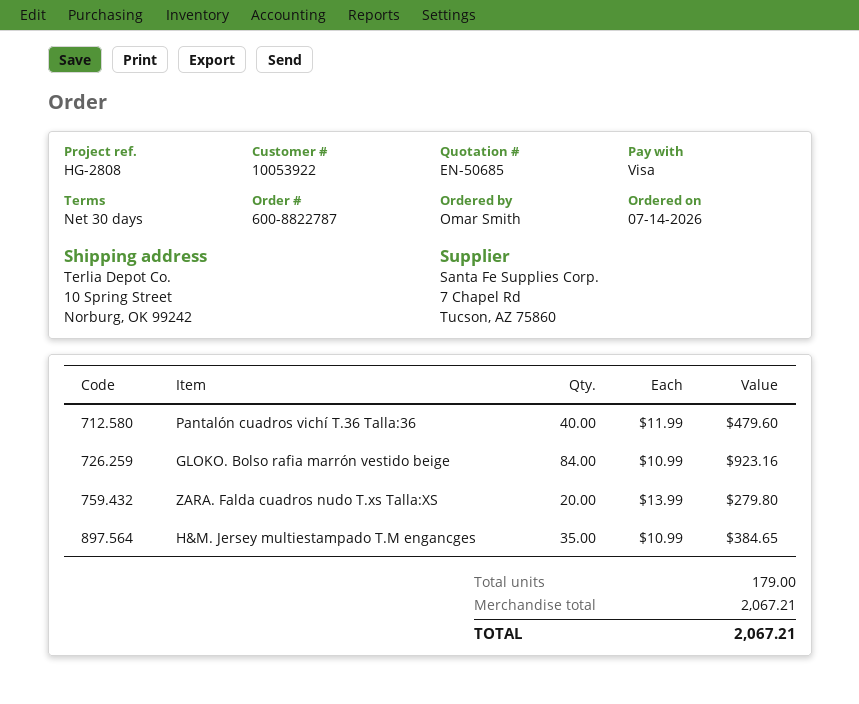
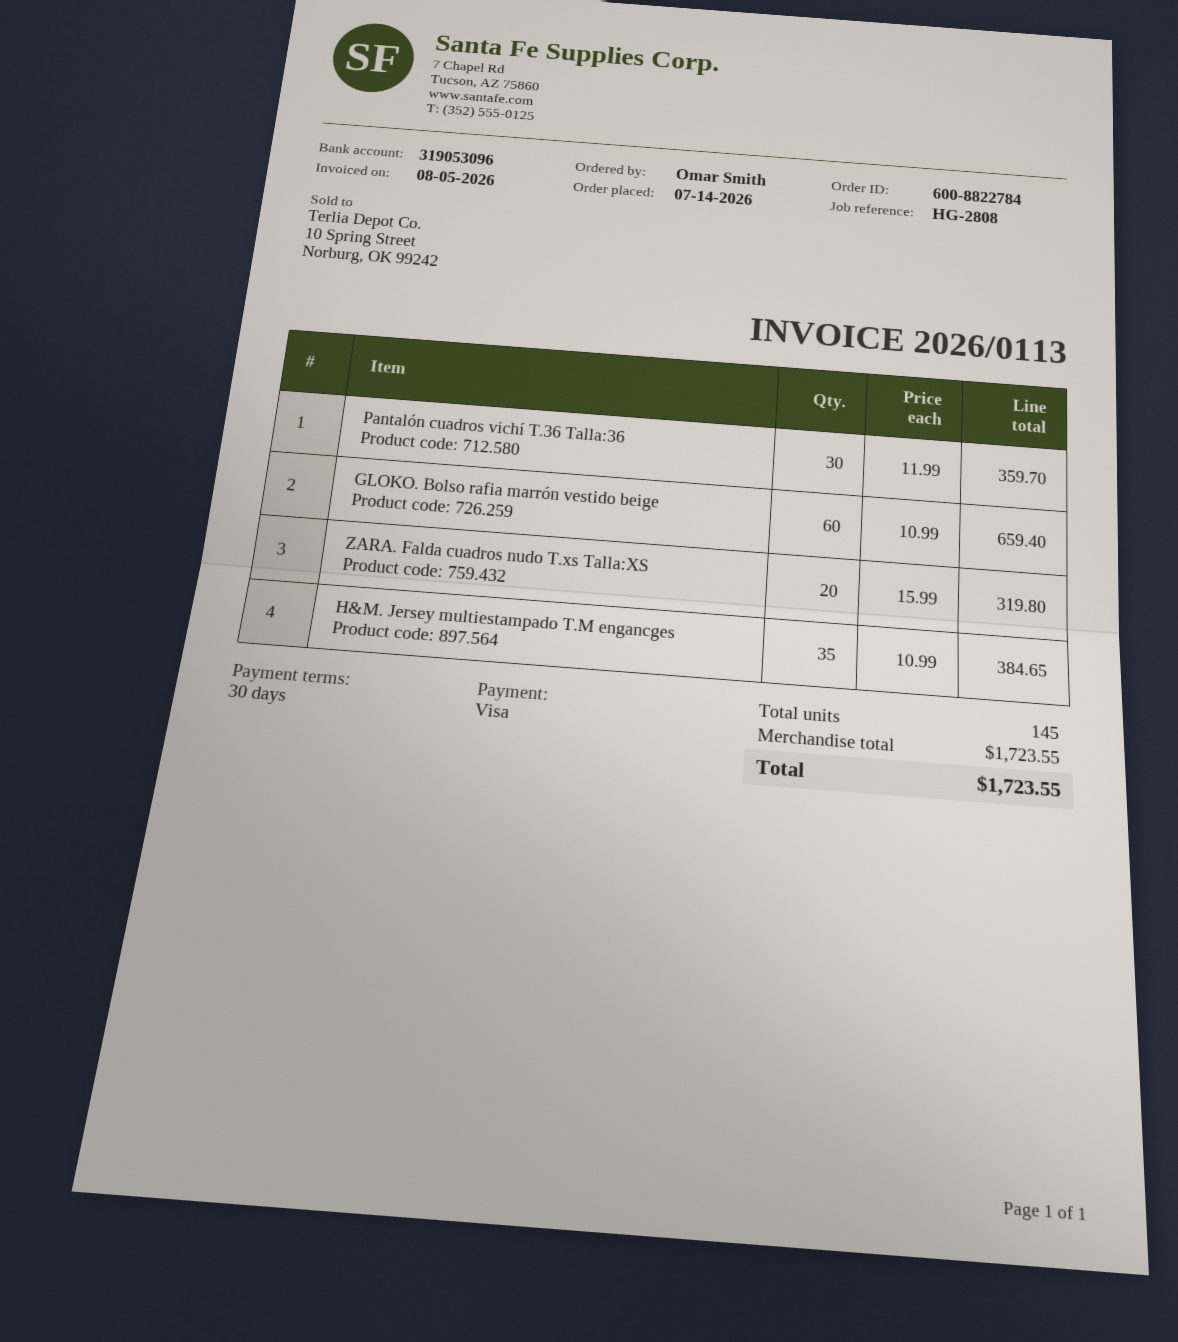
order number: 600-8822787 -> 600-8822784
Pantalón cuadros vichí T.36 Talla:36: 40 x 11.99 = 479.60 -> 30 x 11.99 = 359.70
GLOKO. Bolso rafia marrón vestido beige: 84 x 10.99 = 923.16 -> 60 x 10.99 = 659.40
ZARA. Falda cuadros nudo T.xs Talla:XS: 20 x 13.99 = 279.80 -> 20 x 15.99 = 319.80
total quantity: 179 -> 145
subtotal: 2067.21 -> 1723.55
total: 2067.21 -> 1723.55

